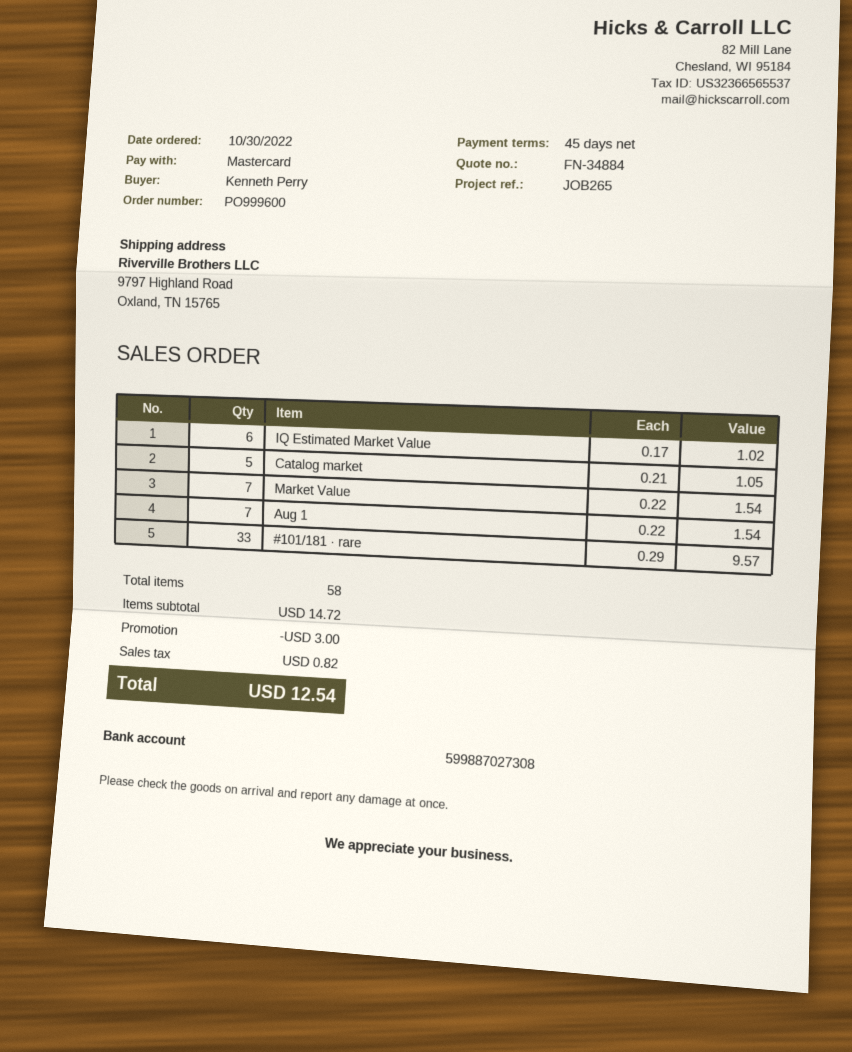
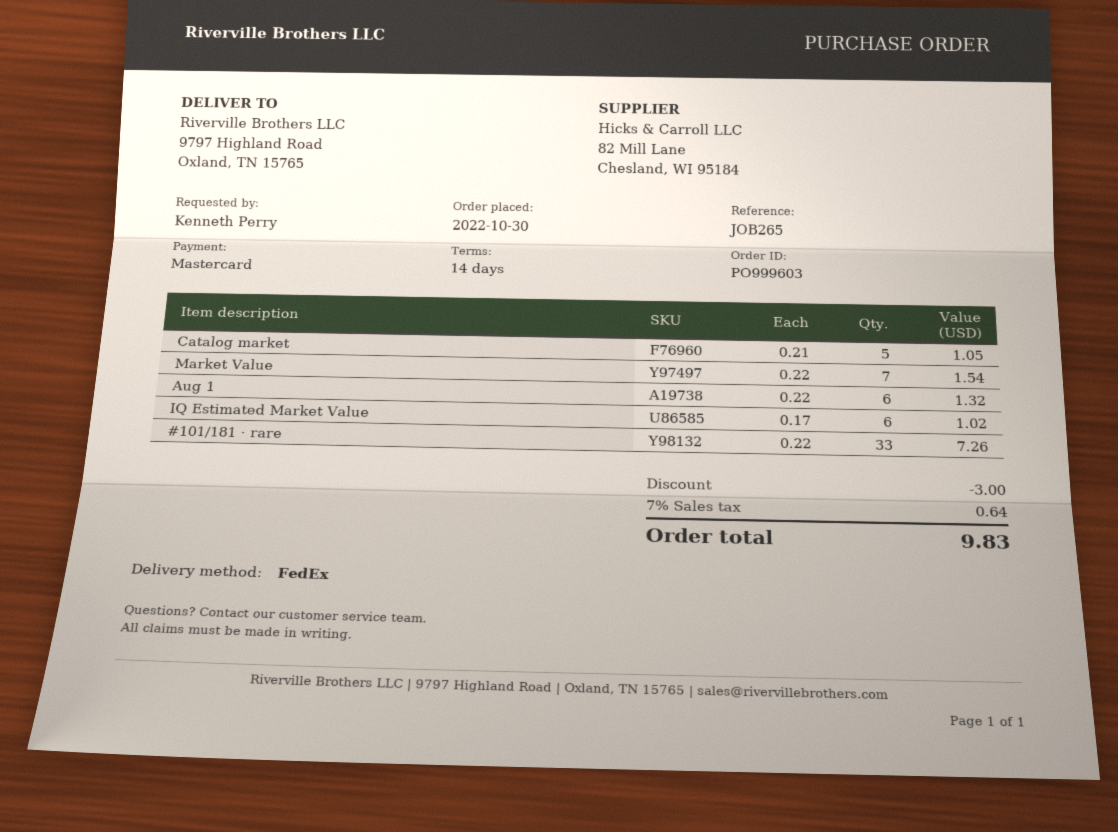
order number: PO999600 -> PO999603
payment terms: 45 days -> 14 days
Aug 1: 7 x 0.22 = 1.54 -> 6 x 0.22 = 1.32
#101/181 · rare: 33 x 0.29 = 9.57 -> 33 x 0.22 = 7.26
tax: 0.82 -> 0.64
total: 12.54 -> 9.83

